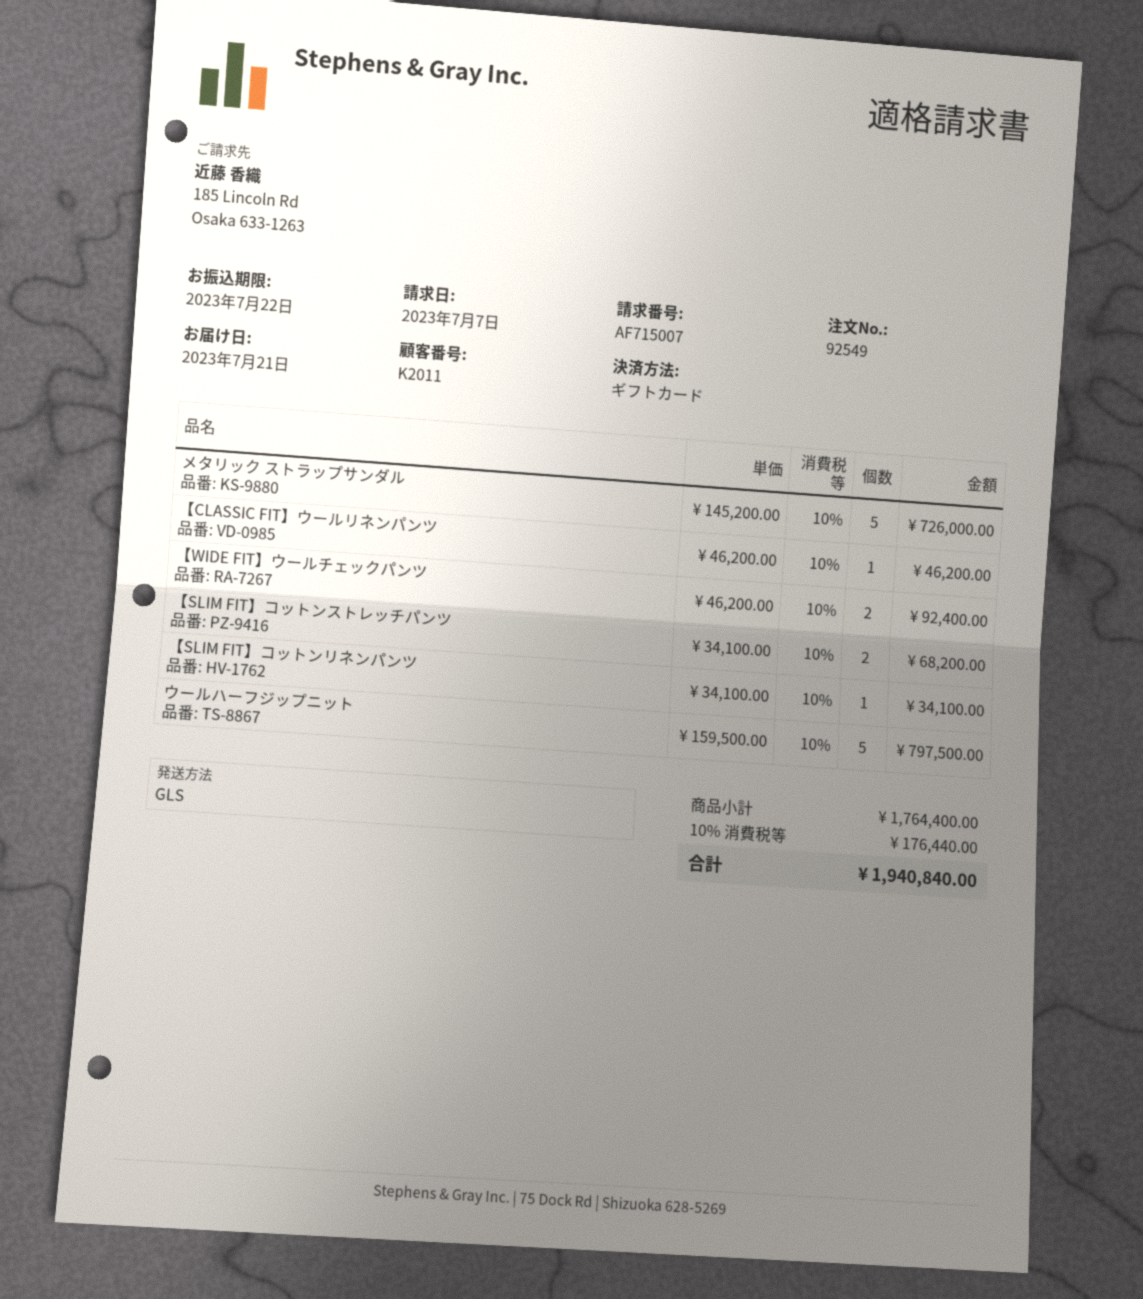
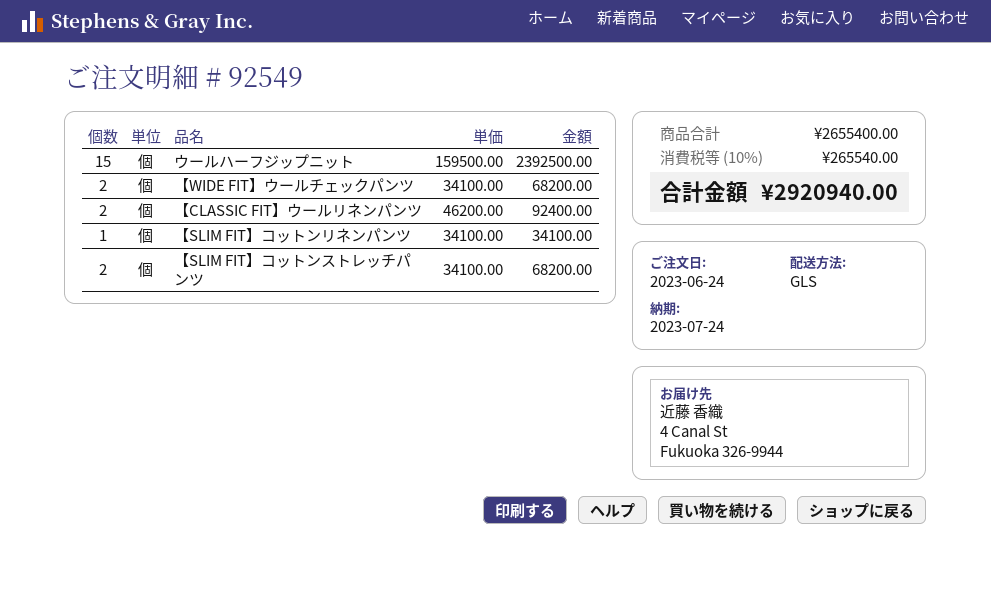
delivery date: 2023-07-21 -> 2023-07-24
メタリック ストラップサンダル: 5 x 145200.00 = 726000.00 -> none
【CLASSIC FIT】ウールリネンパンツ: 1 x 46200.00 = 46200.00 -> 2 x 46200.00 = 92400.00
【WIDE FIT】ウールチェックパンツ: 2 x 46200.00 = 92400.00 -> 2 x 34100.00 = 68200.00
ウールハーフジップニット: 5 x 159500.00 = 797500.00 -> 15 x 159500.00 = 2392500.00
subtotal: 1764400.00 -> 2655400.00
tax: 10% = 176440.00 -> 10% = 265540.00
total: 1940840.00 -> 2920940.00

